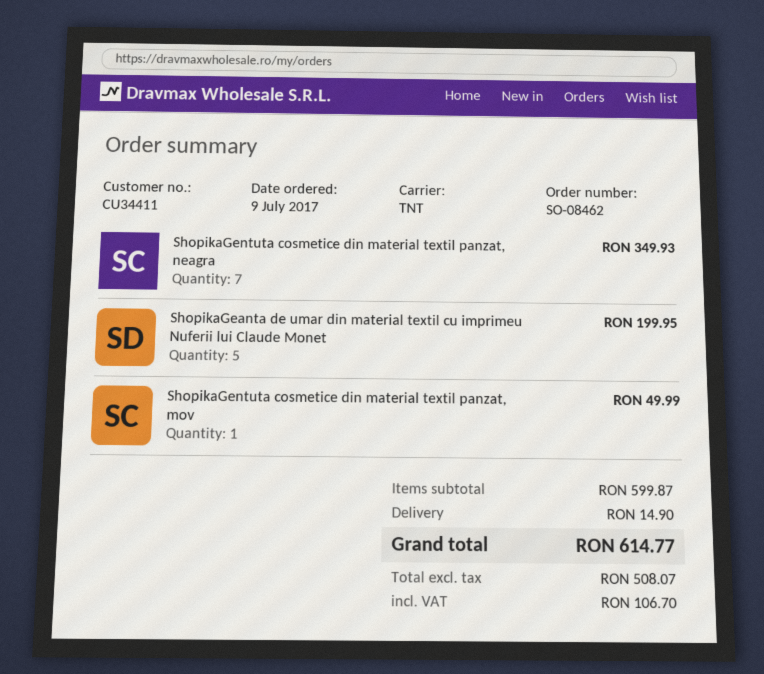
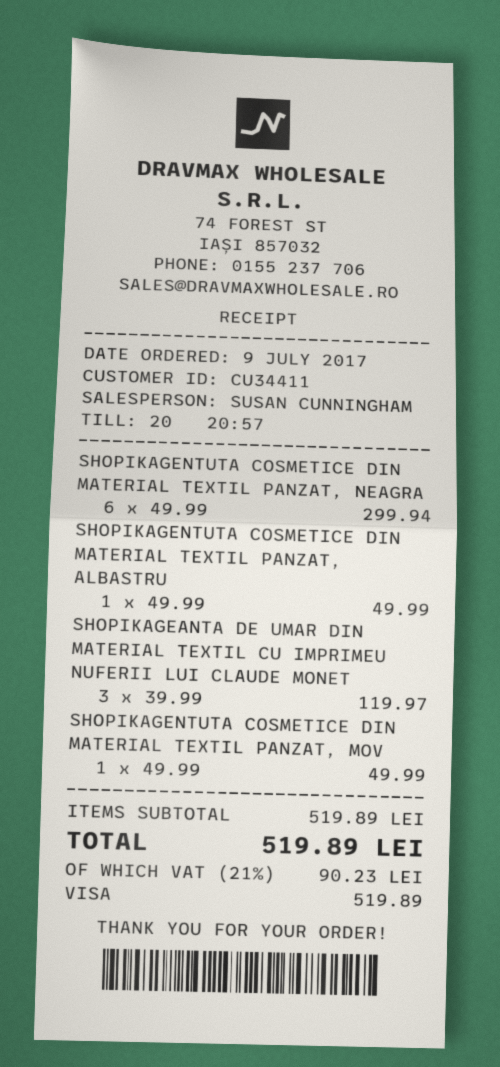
ShopikaGentuta cosmetice din material textil panzat, neagra: 7 for 349.93 -> 6 for 299.94
ShopikaGeanta de umar din material textil cu imprimeu Nuferii lui Claude Monet: 5 for 199.95 -> 3 for 119.97
SHOPIKAGENTUTA COSMETICE DIN MATERIAL TEXTIL PANZAT, ALBASTRU: none -> 1 for 49.99
subtotal: 599.87 -> 519.89
shipping: 14.90 -> none
tax: 106.70 -> 90.23
total: 614.77 -> 519.89

